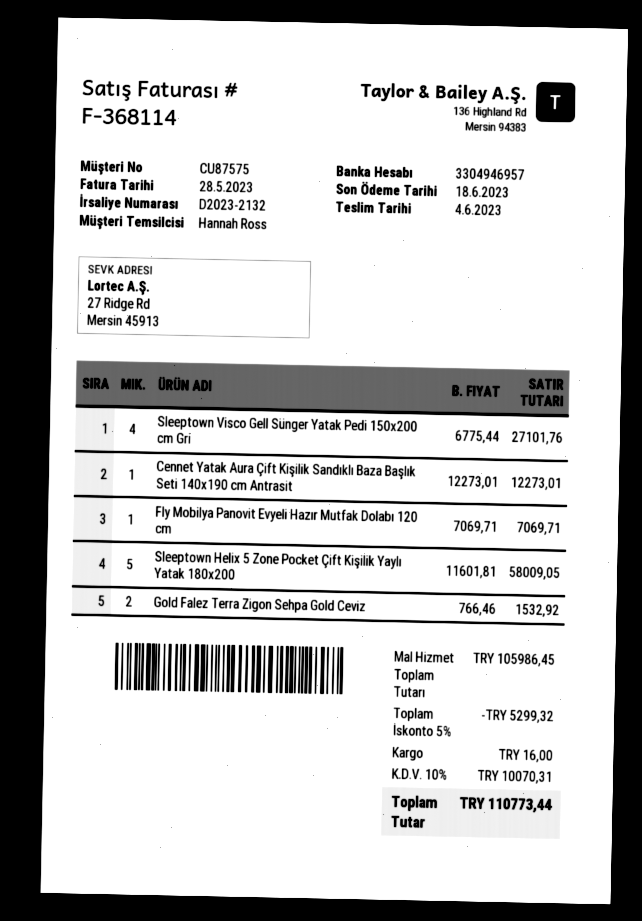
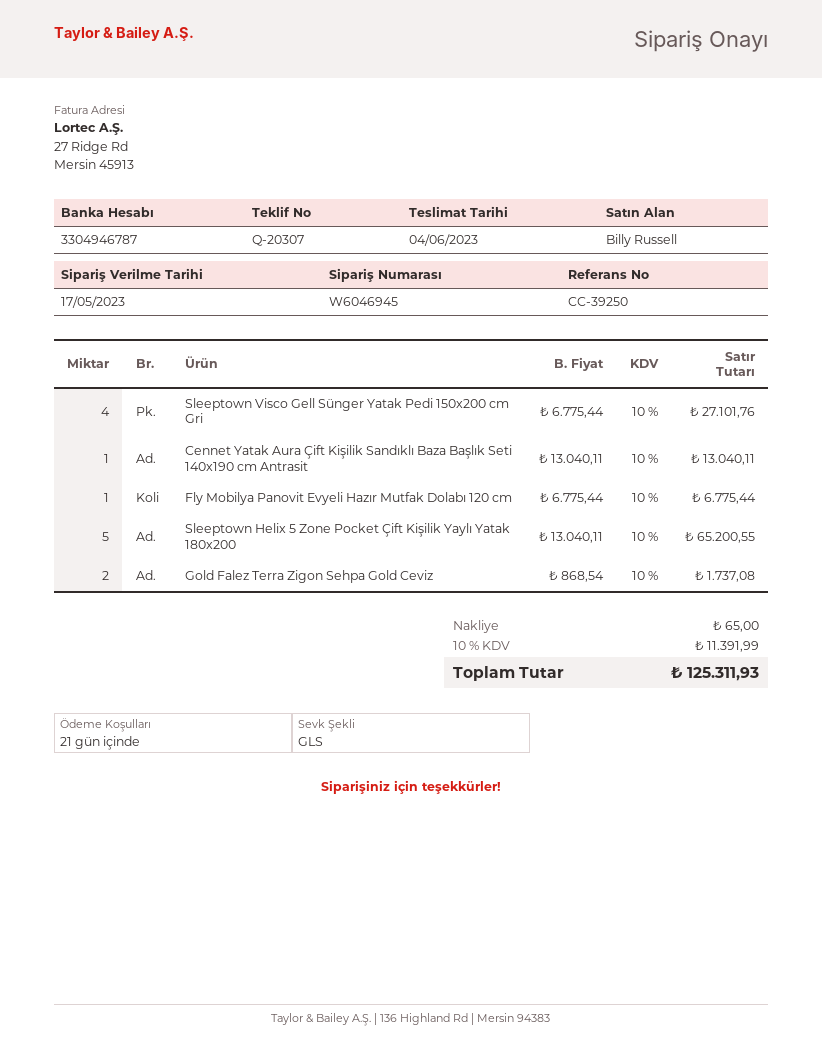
bank account: 3304946957 -> 3304946787
Cennet Yatak Aura Çift Kişilik Sandıklı Baza Başlık Seti 140x190 cm Antrasit: 1 x 12273.01 = 12273.01 -> 1 x 13040.11 = 13040.11
Fly Mobilya Panovit Evyeli Hazır Mutfak Dolabı 120 cm: 1 x 7069.71 = 7069.71 -> 1 x 6775.44 = 6775.44
Sleeptown Helix 5 Zone Pocket Çift Kişilik Yaylı Yatak 180x200: 5 x 11601.81 = 58009.05 -> 5 x 13040.11 = 65200.55
Gold Falez Terra Zigon Sehpa Gold Ceviz: 2 x 766.46 = 1532.92 -> 2 x 868.54 = 1737.08
discount: 5% = 5299.32 -> none
shipping: 16.00 -> 65.00
tax: 10% = 10070.31 -> 10% = 11391.99
total: 110773.44 -> 125311.93

